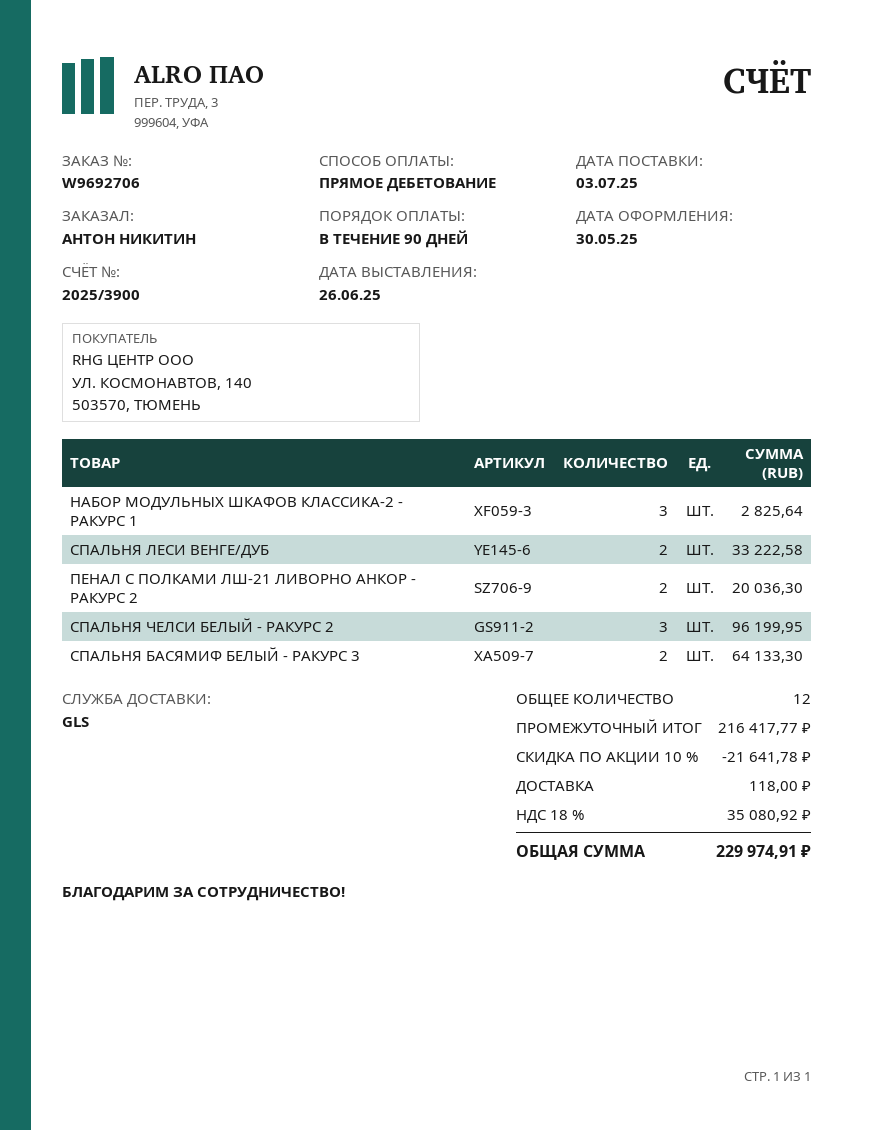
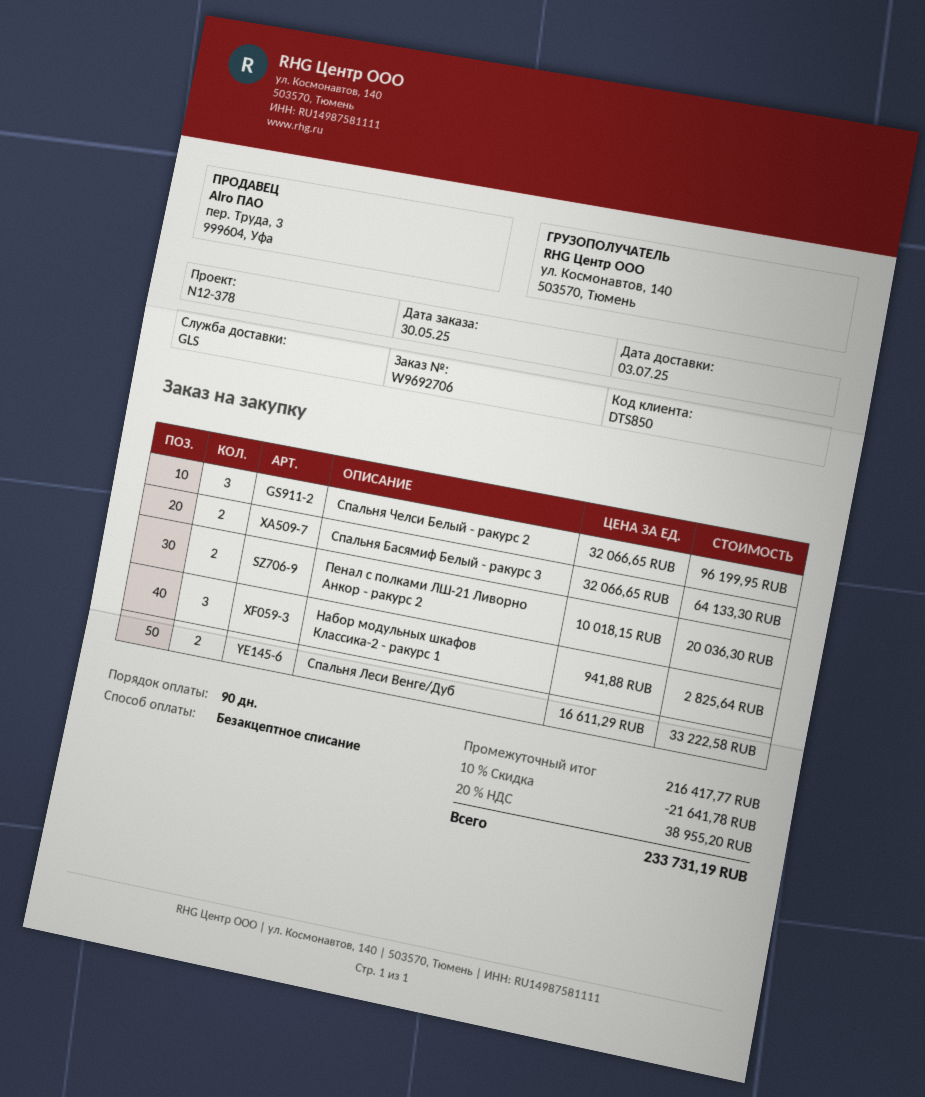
shipping: 118.00 -> none
tax: 18% = 35080.92 -> 20% = 38955.20
total: 229974.91 -> 233731.19

